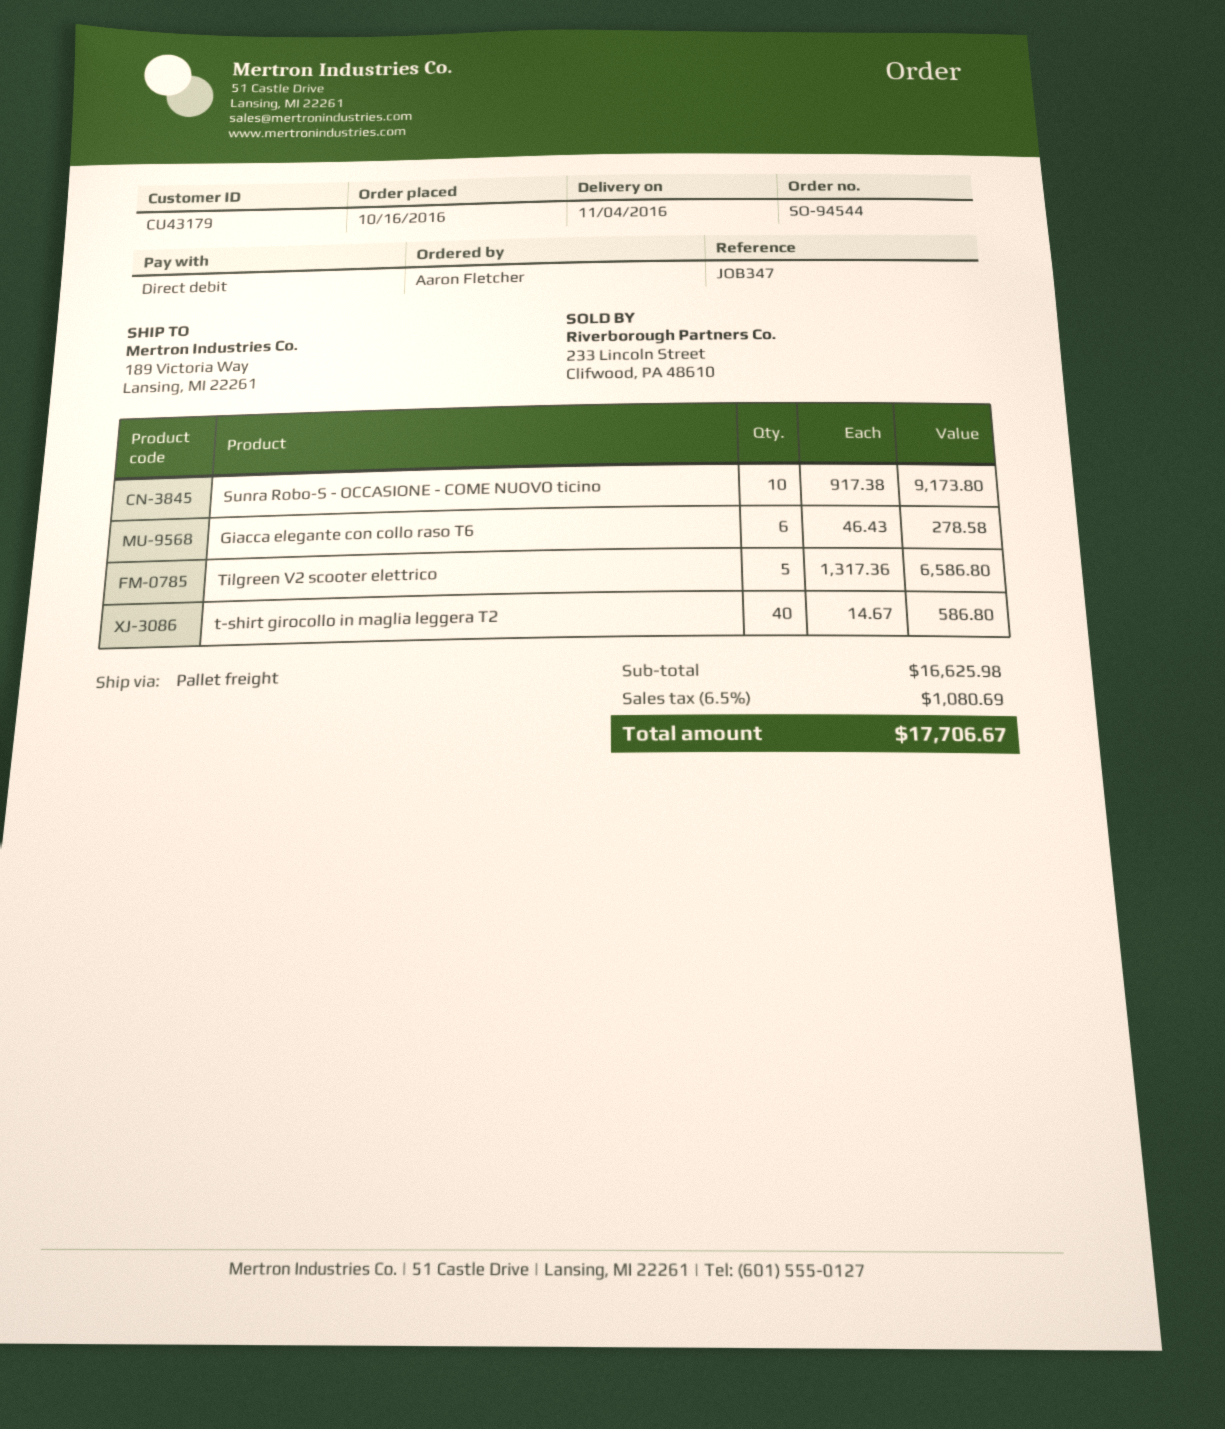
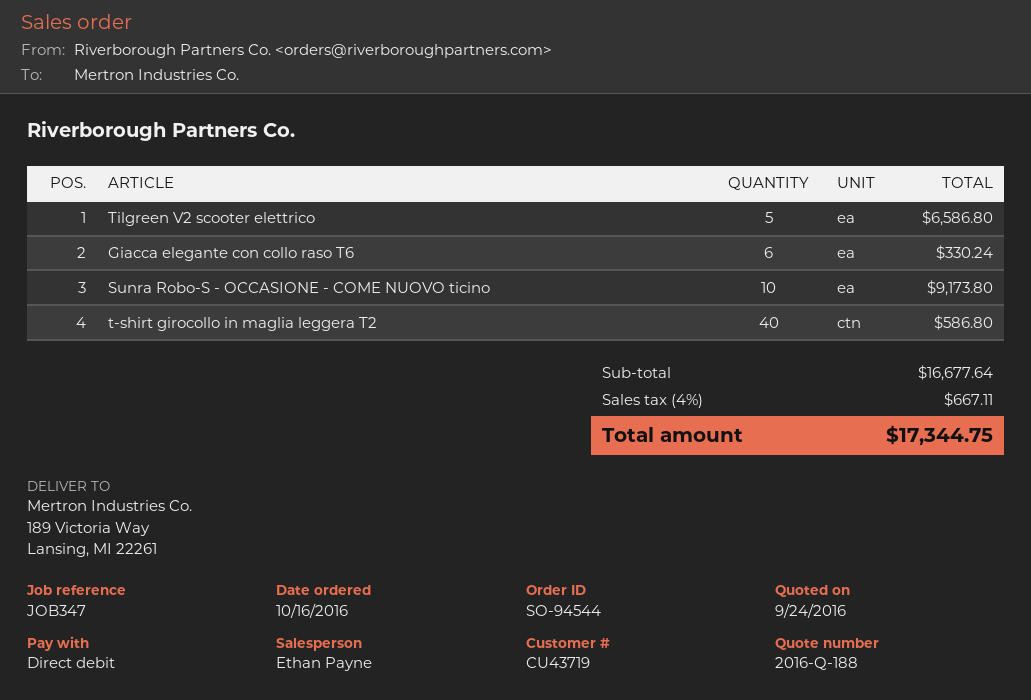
customer number: CU43179 -> CU43719
Giacca elegante con collo raso T6: 6 for 278.58 -> 6 for 330.24
subtotal: 16625.98 -> 16677.64
tax: 6.5% = 1080.69 -> 4% = 667.11
total: 17706.67 -> 17344.75

